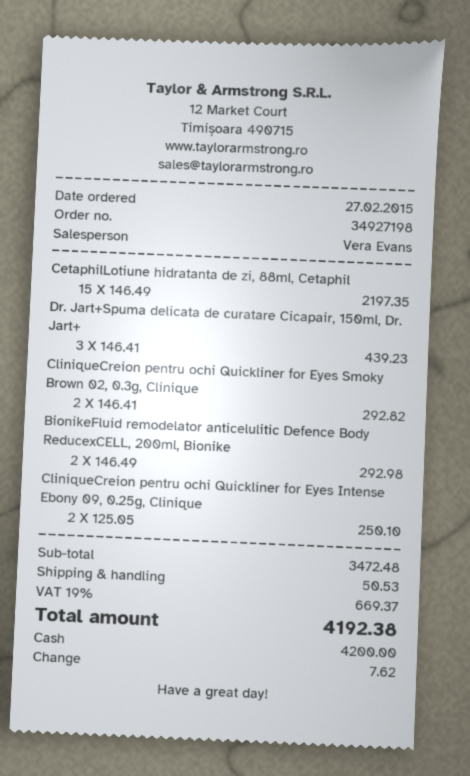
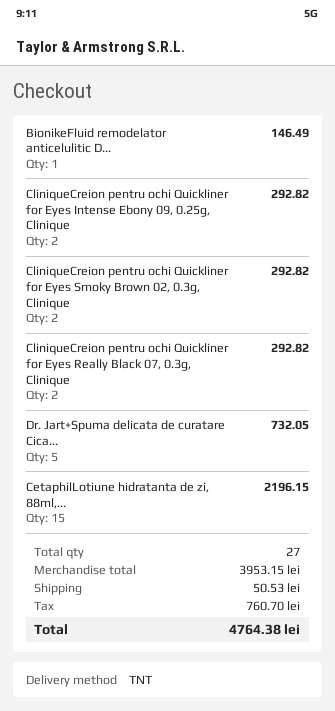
CetaphilLotiune hidratanta de zi, 88ml, Cetaphil: 15 for 2197.35 -> 15 for 2196.15
Dr. Jart+Spuma delicata de curatare Cicapair, 150ml, Dr. Jart+: 3 for 439.23 -> 5 for 732.05
BionikeFluid remodelator anticelulitic Defence Body ReducexCELL, 200ml, Bionike: 2 for 292.98 -> 1 for 146.49
CliniqueCreion pentru ochi Quickliner for Eyes Intense Ebony 09, 0.25g, Clinique: 2 for 250.10 -> 2 for 292.82
CliniqueCreion pentru ochi Quickliner for Eyes Really Black 07, 0.3g, Clinique: none -> 2 for 292.82
subtotal: 3472.48 -> 3953.15
tax: 669.37 -> 760.70
total: 4192.38 -> 4764.38

